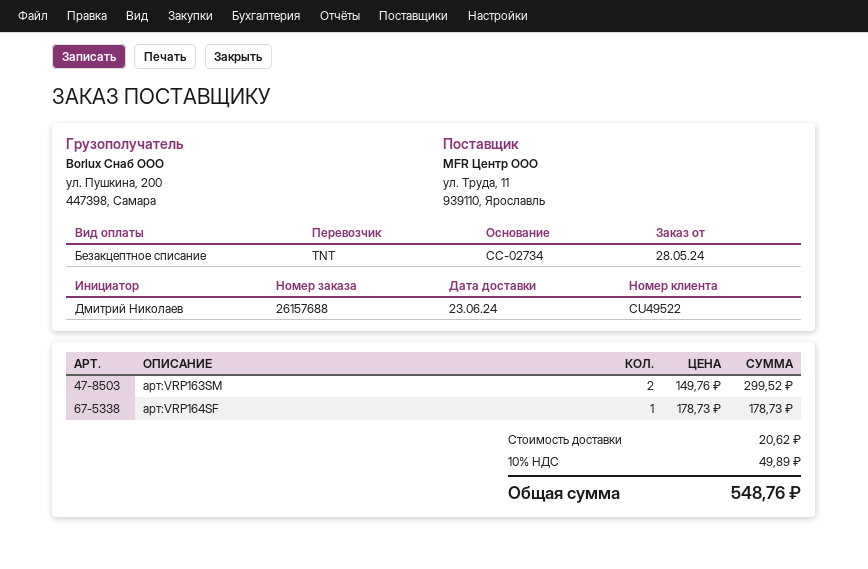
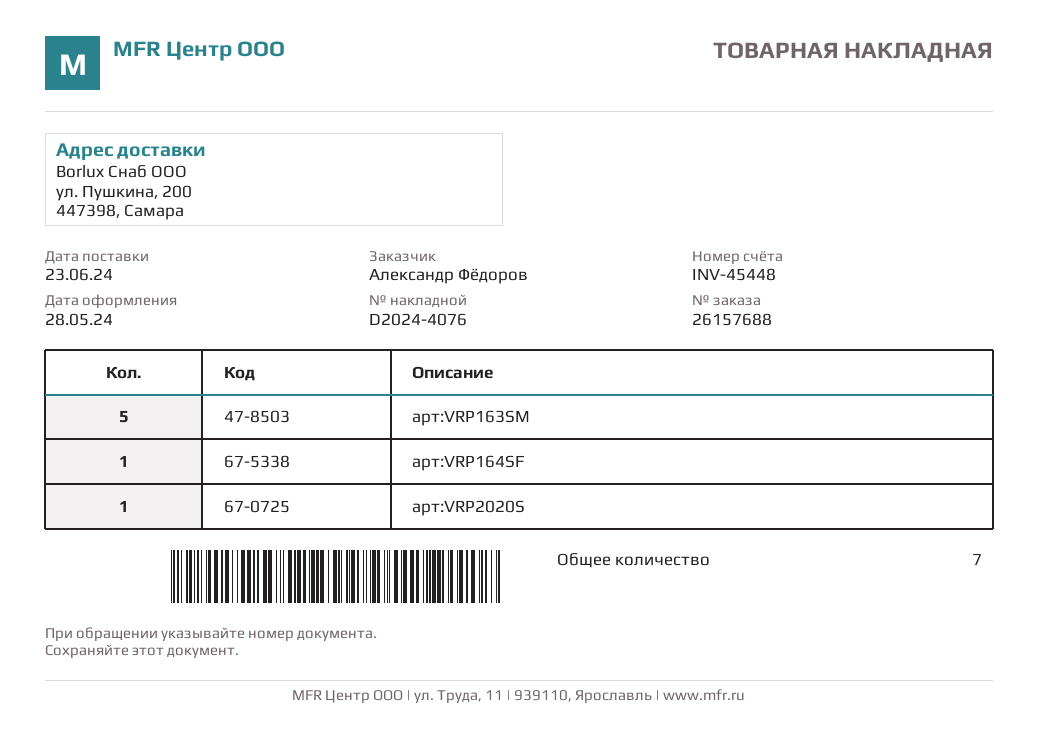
ordered by: Дмитрий Николаев -> Александр Фёдоров
арт:VRP163SM: 2 -> 5
арт:VRP2020S: none -> 1

